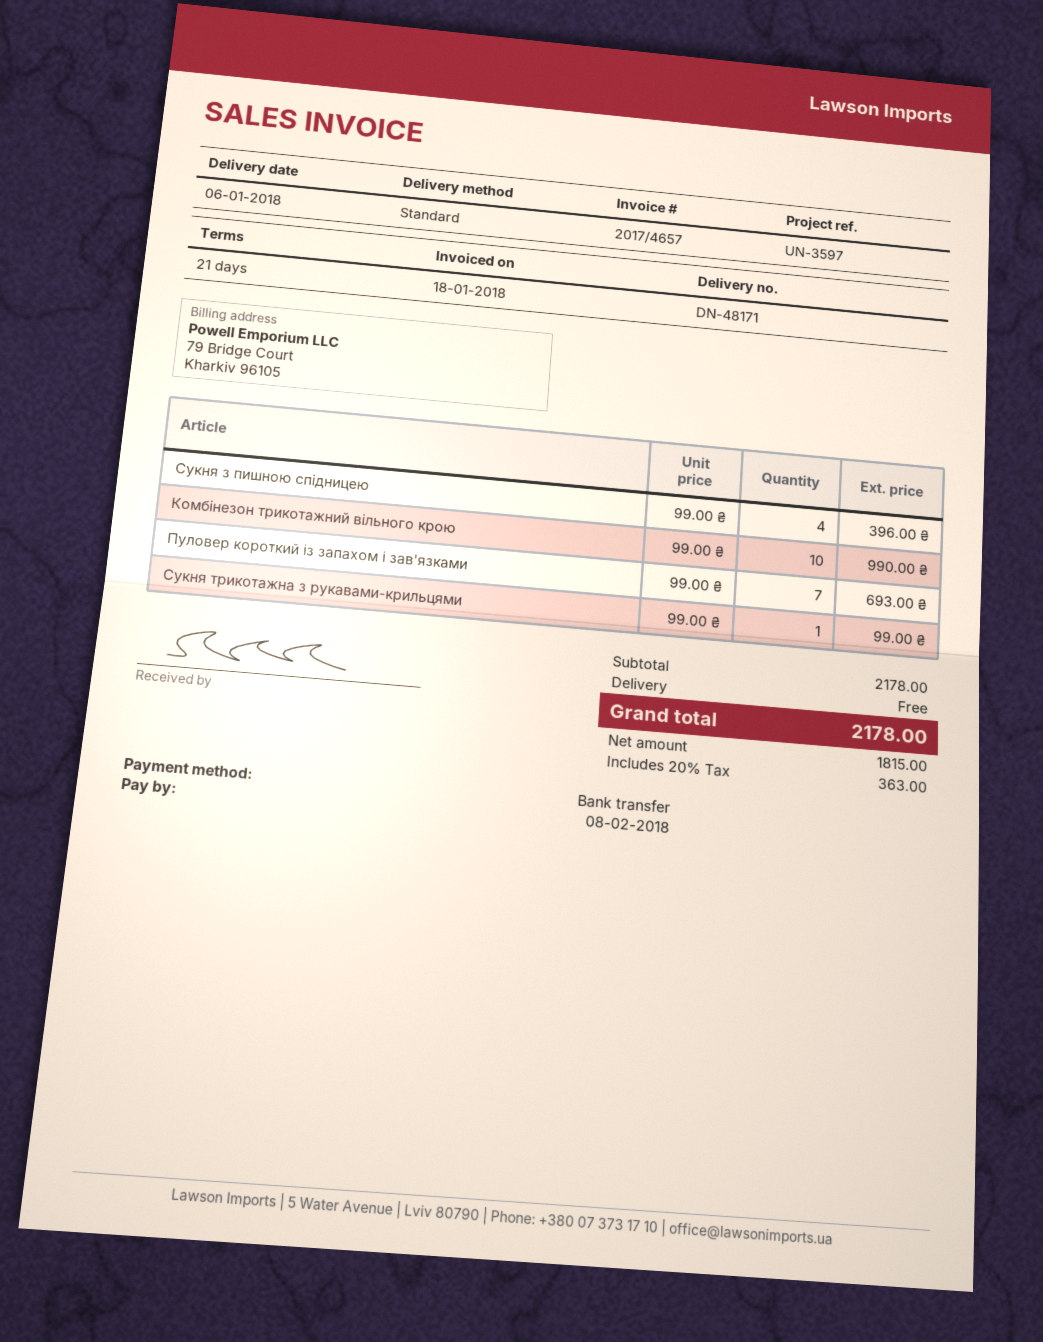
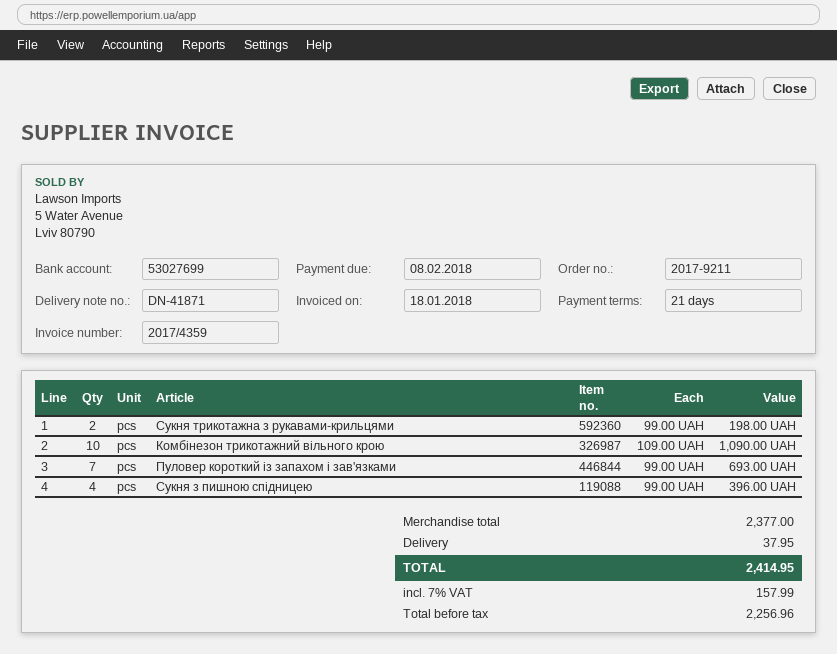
delivery note number: DN-48171 -> DN-41871
invoice number: 2017/4657 -> 2017/4359
Комбінезон трикотажний вільного крою: 10 x 99.00 = 990.00 -> 10 x 109.00 = 1090.00
Сукня трикотажна з рукавами-крильцями: 1 x 99.00 = 99.00 -> 2 x 99.00 = 198.00
subtotal: 2178.00 -> 2377.00
shipping: 0.00 -> 37.95
net: 1815.00 -> 2256.96
tax: 20% = 363.00 -> 7% = 157.99
total: 2178.00 -> 2414.95

